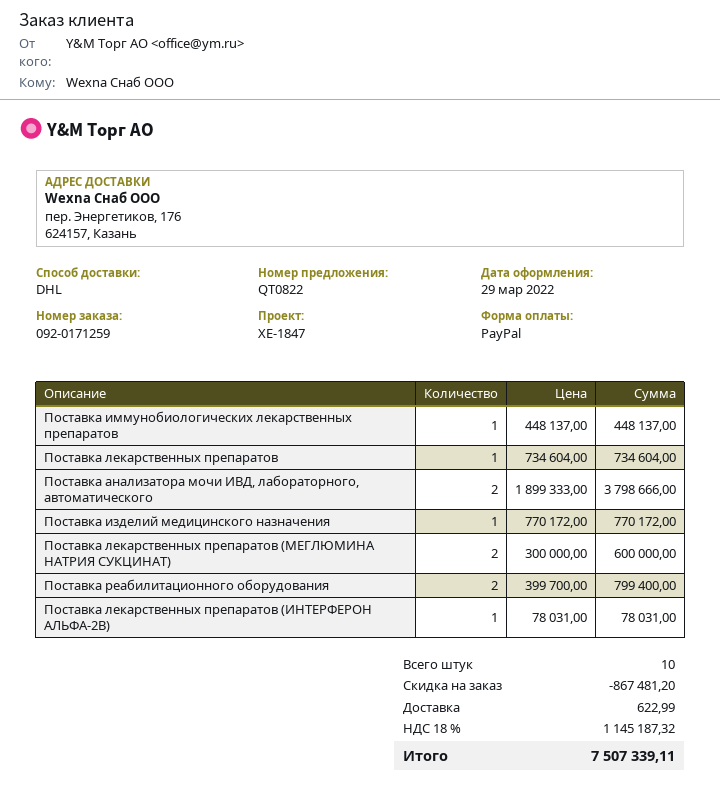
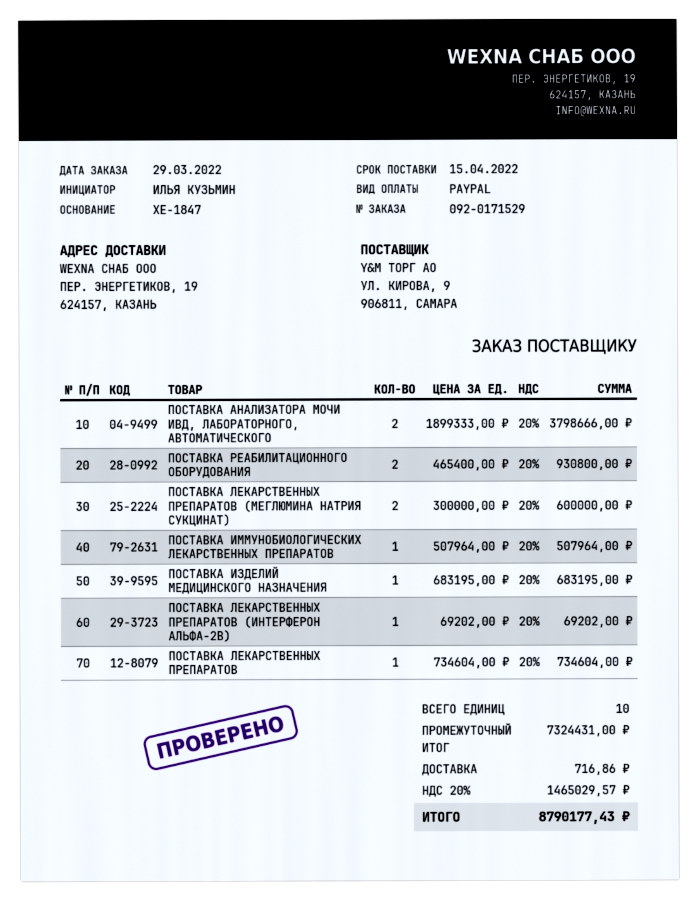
order number: 092-0171259 -> 092-0171529
ship to: пер. Энергетиков, 176, 624157, Казань -> ПЕР. ЭНЕРГЕТИКОВ, 19, 624157, КАЗАНЬ
Поставка иммунобиологических лекарственных препаратов: 1 x 448137.00 = 448137.00 -> 1 x 507964.00 = 507964.00
Поставка изделий медицинского назначения: 1 x 770172.00 = 770172.00 -> 1 x 683195.00 = 683195.00
Поставка реабилитационного оборудования: 2 x 399700.00 = 799400.00 -> 2 x 465400.00 = 930800.00
Поставка лекарственных препаратов (ИНТЕРФЕРОН АЛЬФА-2B): 1 x 78031.00 = 78031.00 -> 1 x 69202.00 = 69202.00
discount: 867481.20 -> none
shipping: 622.99 -> 716.86
tax: 18% = 1145187.32 -> 20% = 1465029.57
total: 7507339.11 -> 8790177.43

